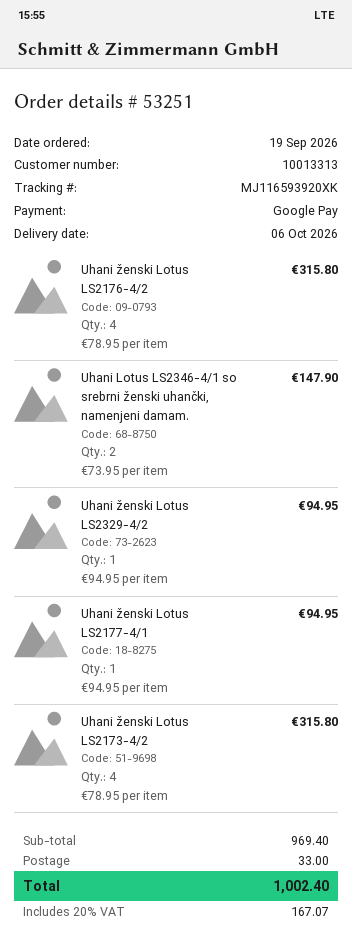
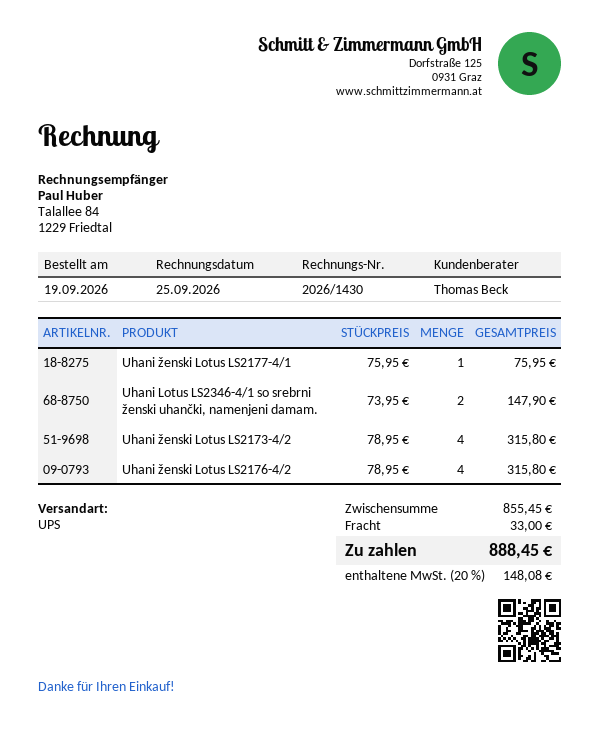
Uhani ženski Lotus LS2329-4/2: 1 x 94.95 = 94.95 -> none
Uhani ženski Lotus LS2177-4/1: 1 x 94.95 = 94.95 -> 1 x 75.95 = 75.95
subtotal: 969.40 -> 855.45
tax: 20% = 167.07 -> 20% = 148.08
total: 1002.40 -> 888.45

